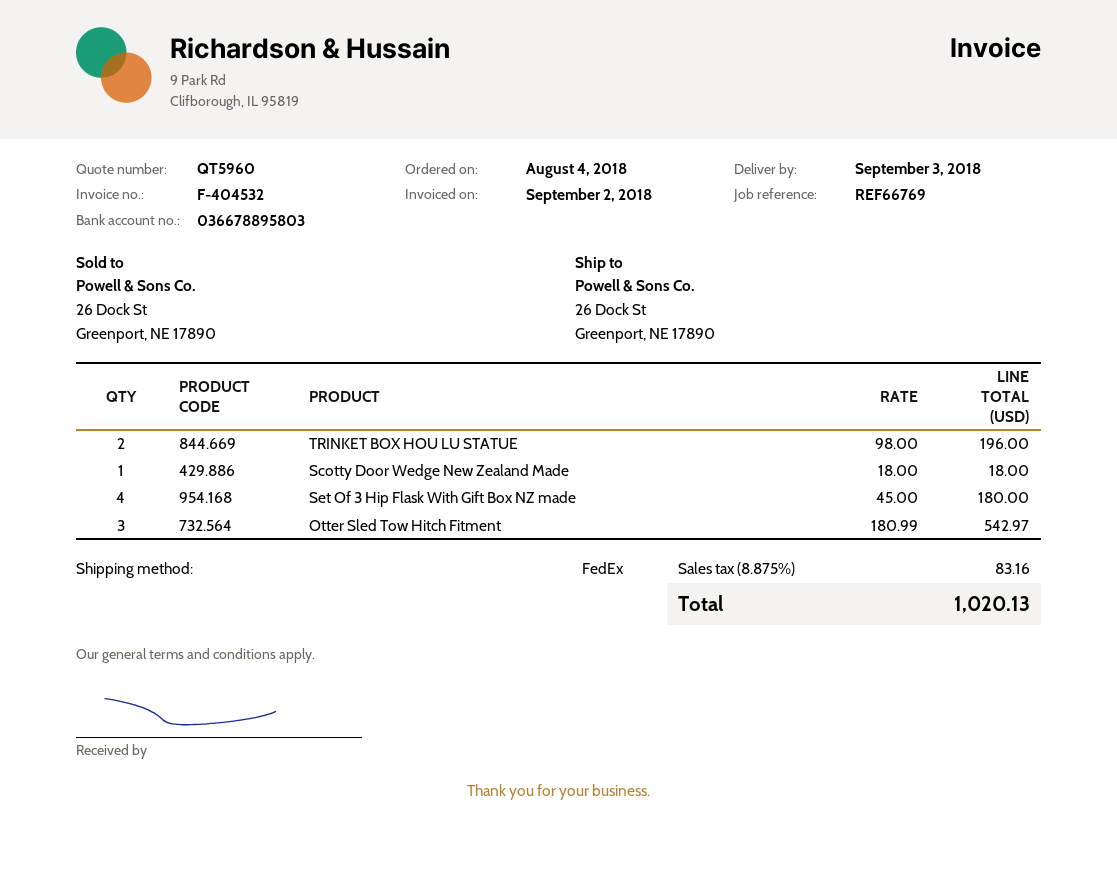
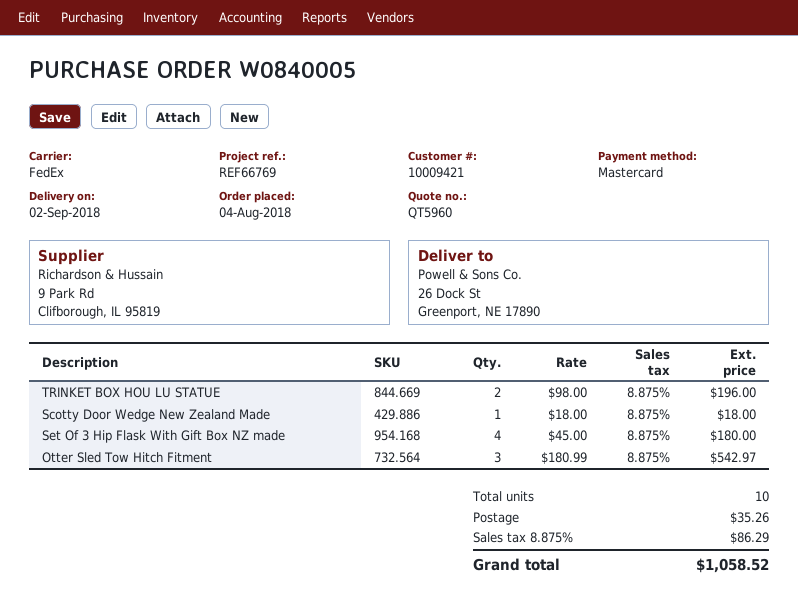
delivery date: 2018-09-03 -> 2018-09-02
shipping: none -> 35.26
tax: 8.875% = 83.16 -> 8.875% = 86.29
total: 1020.13 -> 1058.52

